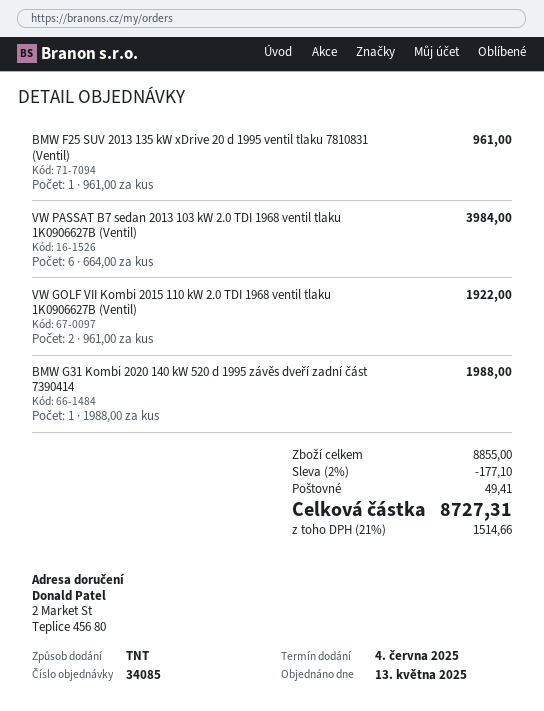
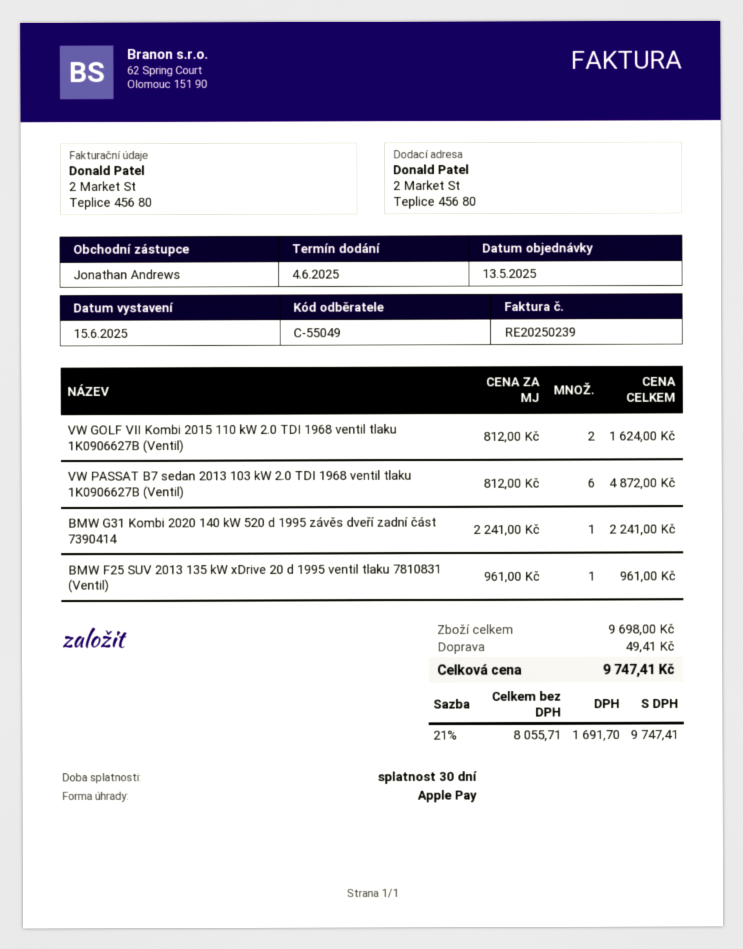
VW PASSAT B7 sedan 2013 103 kW 2.0 TDI 1968 ventil tlaku 1K0906627B (Ventil): 6 x 664.00 = 3984.00 -> 6 x 812.00 = 4872.00
VW GOLF VII Kombi 2015 110 kW 2.0 TDI 1968 ventil tlaku 1K0906627B (Ventil): 2 x 961.00 = 1922.00 -> 2 x 812.00 = 1624.00
BMW G31 Kombi 2020 140 kW 520 d 1995 závěs dveří zadní část 7390414: 1 x 1988.00 = 1988.00 -> 1 x 2241.00 = 2241.00
subtotal: 8855.00 -> 9698.00
discount: 2% = 177.10 -> none
tax: 21% = 1514.66 -> 21% = 1691.70
total: 8727.31 -> 9747.41

